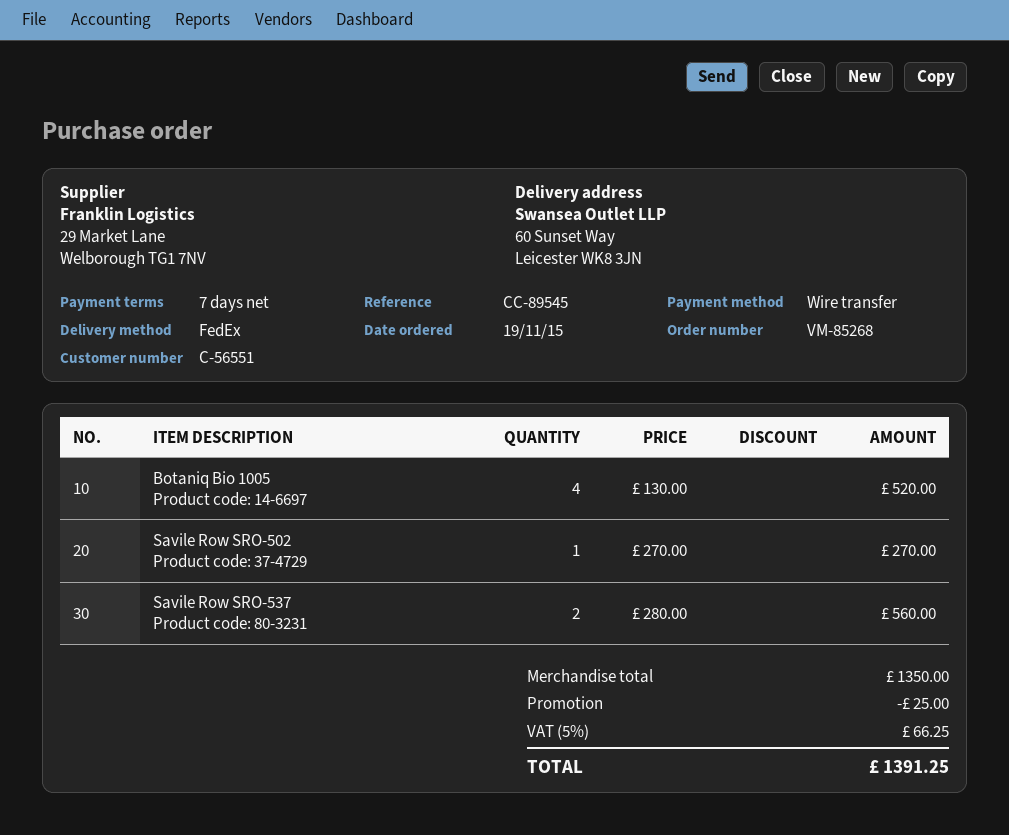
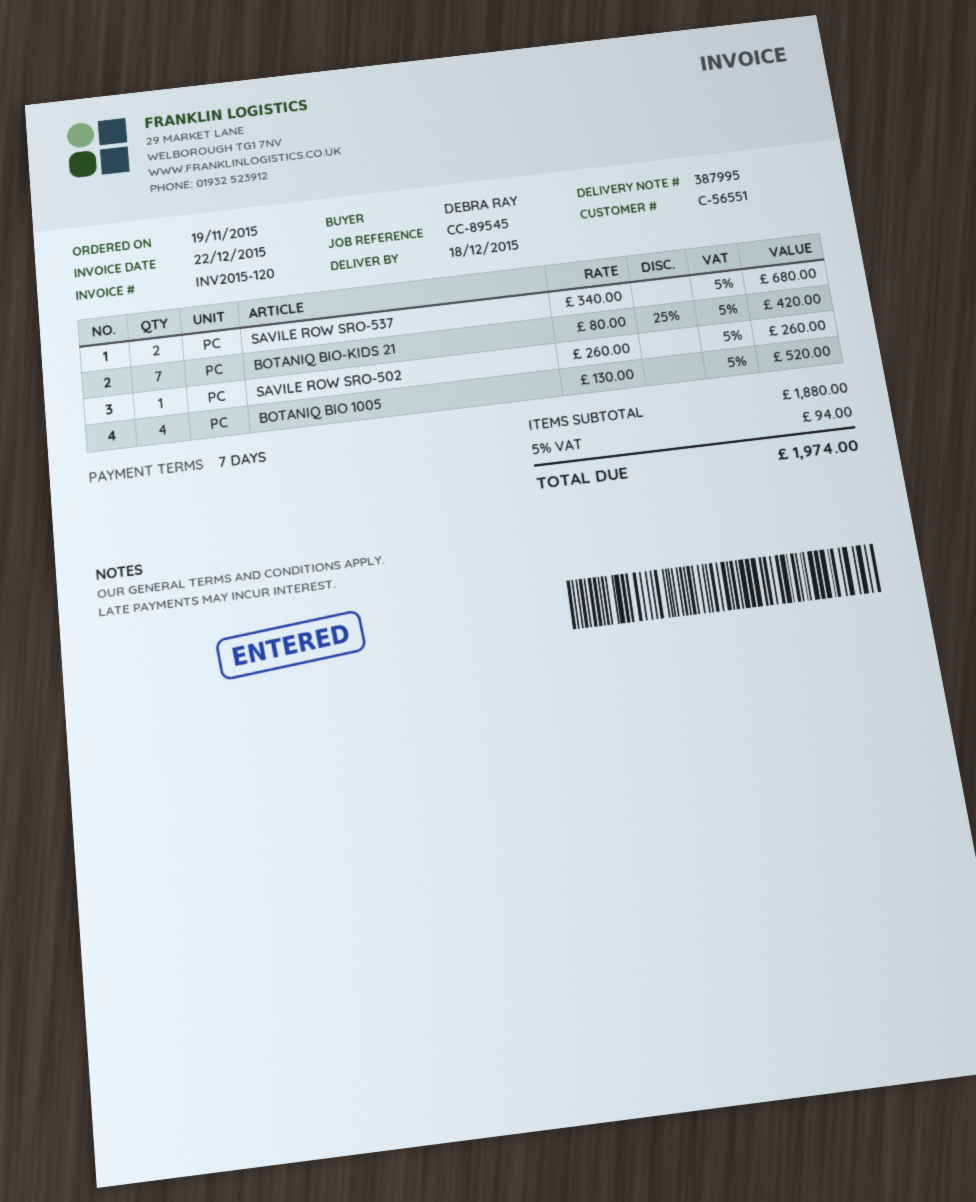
Savile Row SRO-502: 1 x 270.00 = 270.00 -> 1 x 260.00 = 260.00
Savile Row SRO-537: 2 x 280.00 = 560.00 -> 2 x 340.00 = 680.00
BOTANIQ BIO-KIDS 21: none -> 7 x 80.00 - 25% = 420.00
subtotal: 1350.00 -> 1880.00
discount: 25.00 -> none
tax: 5% = 66.25 -> 5% = 94.00
total: 1391.25 -> 1974.00

